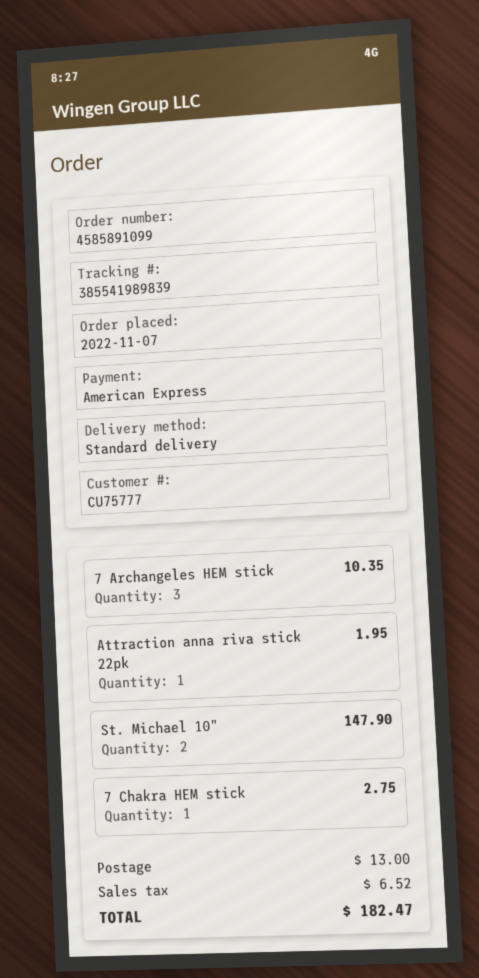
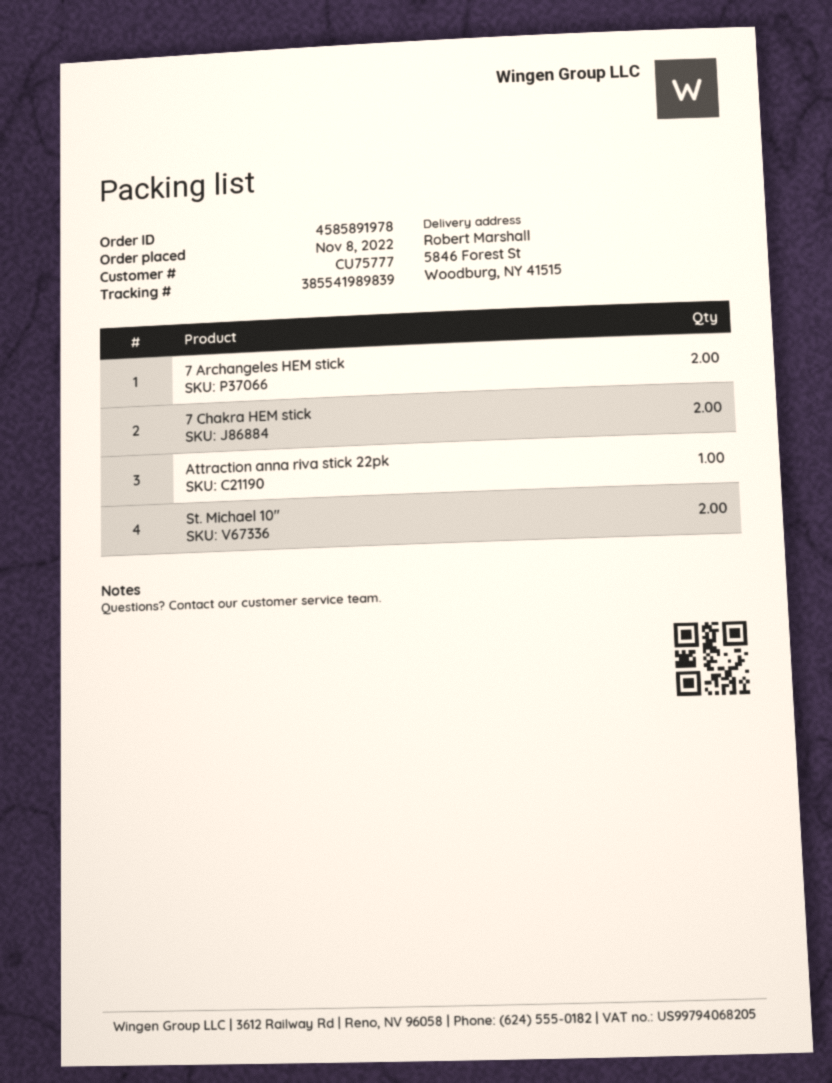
order number: 4585891099 -> 4585891978
order date: 2022-11-07 -> 2022-11-08
7 Archangeles HEM stick: 3 -> 2
7 Chakra HEM stick: 1 -> 2

